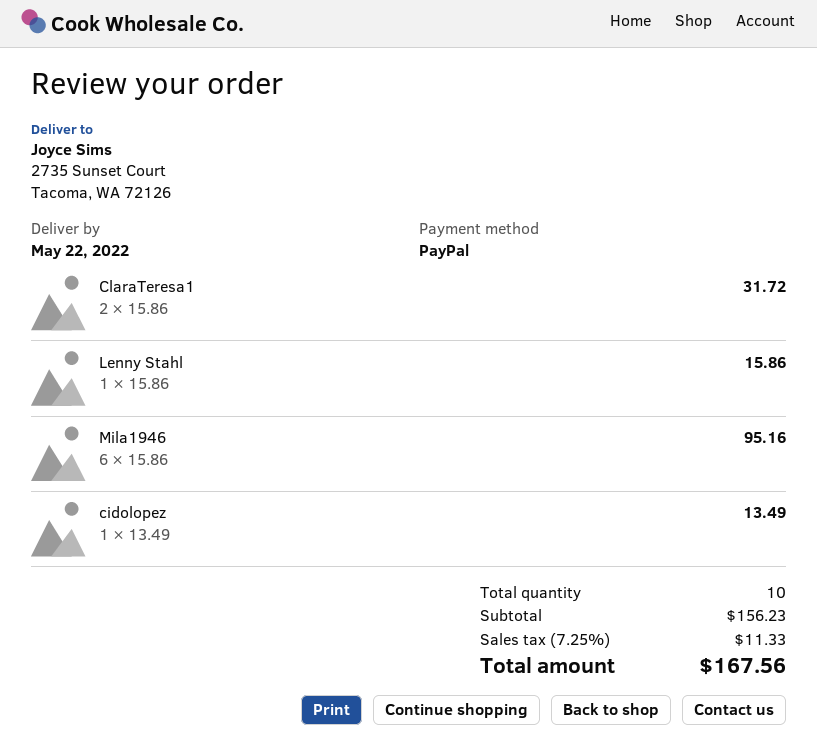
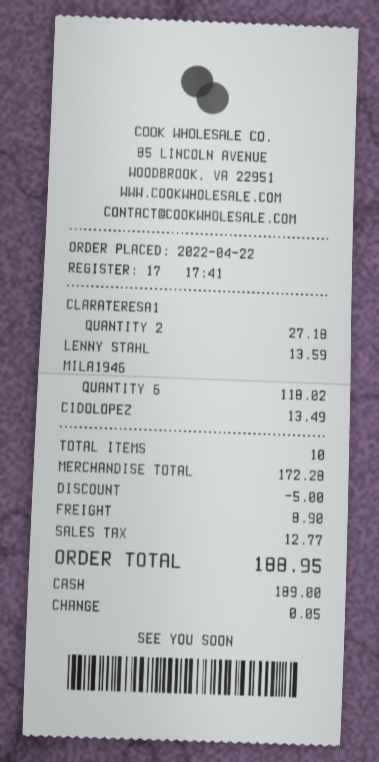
payment method: PayPal -> cash
ClaraTeresa1: 2 for 31.72 -> 2 for 27.18
Lenny Stahl: 1 for 15.86 -> 1 for 13.59
Mila1946: 6 for 95.16 -> 6 for 118.02
subtotal: 156.23 -> 172.28
discount: none -> 5.00
shipping: none -> 8.90
tax: 11.33 -> 12.77
total: 167.56 -> 188.95

